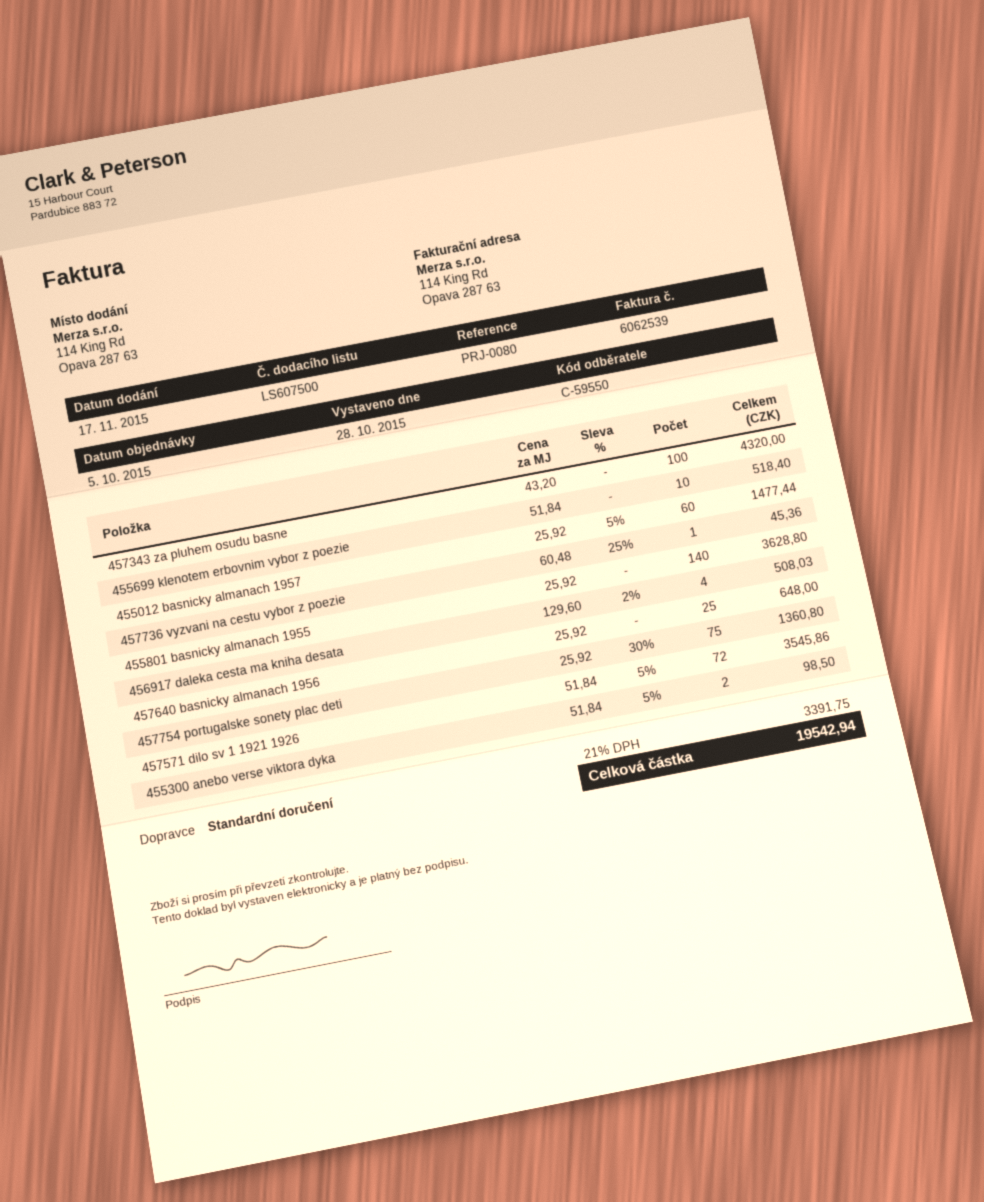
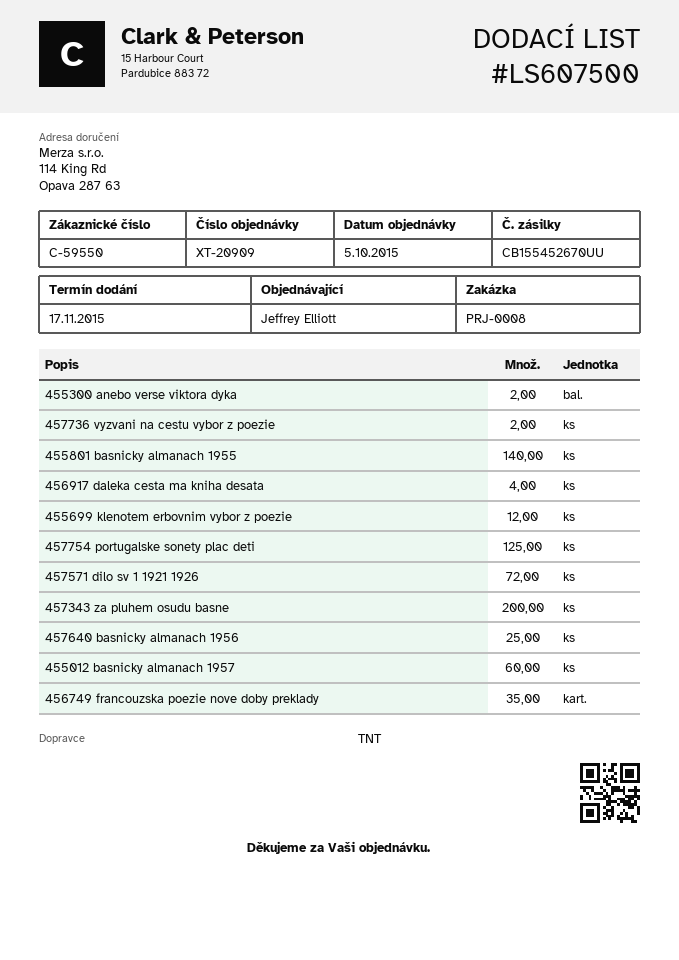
reference: PRJ-0080 -> PRJ-0008
shipping method: standard -> TNT
457343 za pluhem osudu basne: 100 -> 200
455699 klenotem erbovnim vybor z poezie: 10 -> 12
457736 vyzvani na cestu vybor z poezie: 1 -> 2
457754 portugalske sonety plac deti: 75 -> 125
456749 francouzska poezie nove doby preklady: none -> 35

